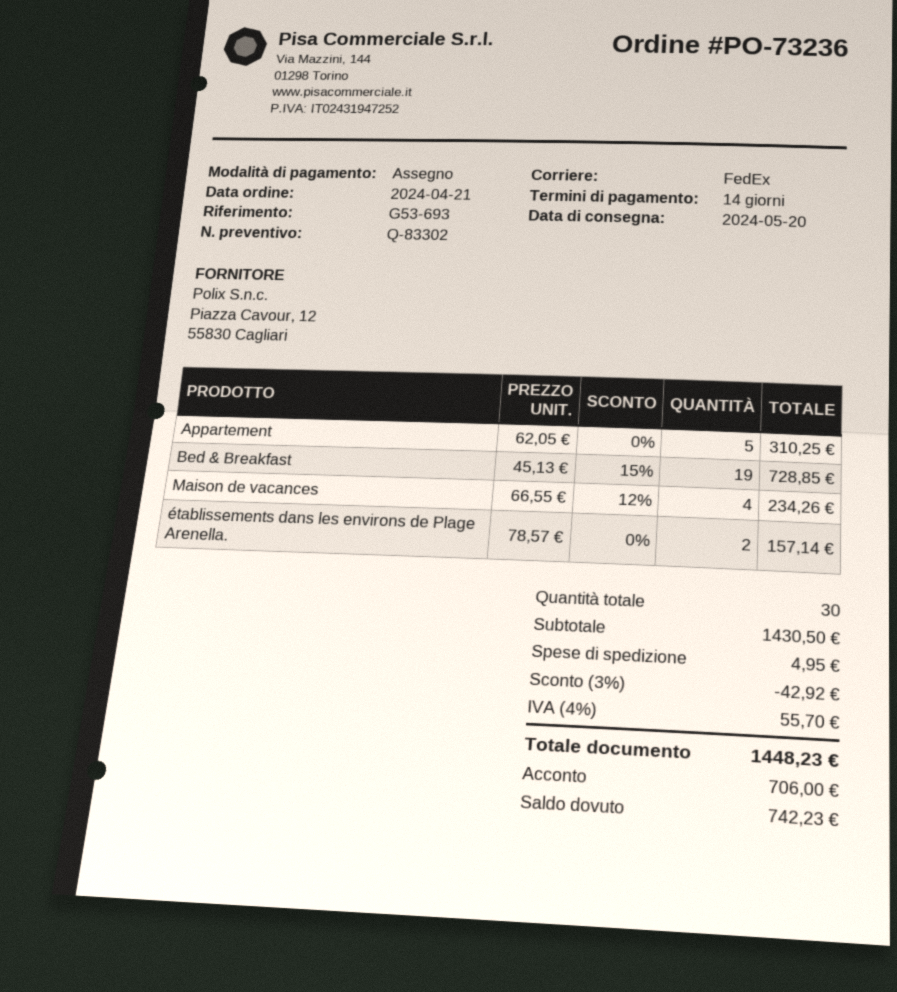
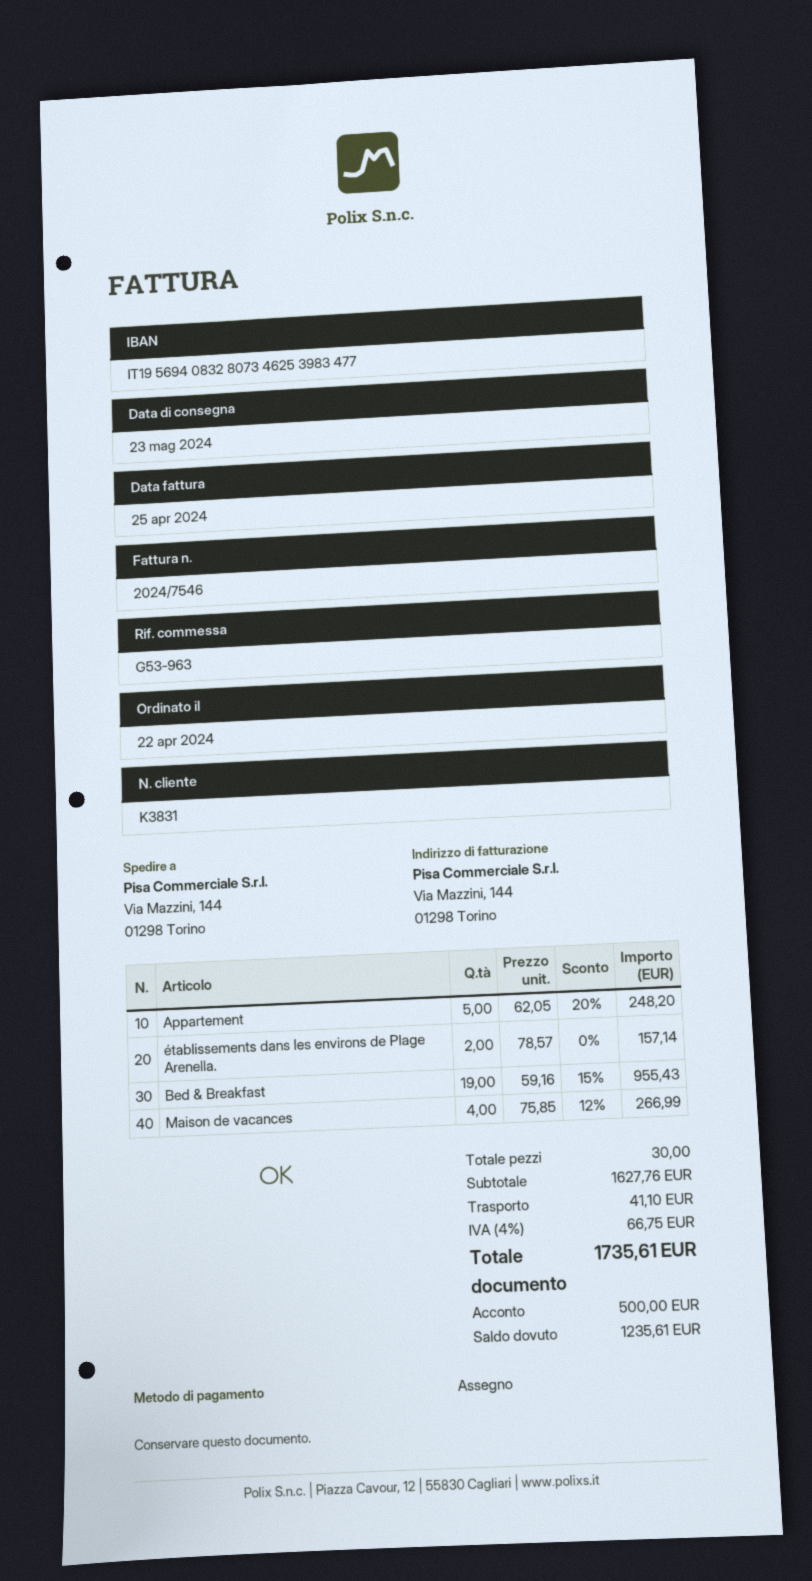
order date: 2024-04-21 -> 2024-04-22
delivery date: 2024-05-20 -> 2024-05-23
reference: G53-693 -> G53-963
Appartement: 5 x 62.05 = 310.25 -> 5 x 62.05 - 20% = 248.20
Bed & Breakfast: 19 x 45.13 - 15% = 728.85 -> 19 x 59.16 - 15% = 955.43
Maison de vacances: 4 x 66.55 - 12% = 234.26 -> 4 x 75.85 - 12% = 266.99
subtotal: 1430.50 -> 1627.76
discount: 3% = 42.92 -> none
shipping: 4.95 -> 41.10
tax: 4% = 55.70 -> 4% = 66.75
total: 1448.23 -> 1735.61
deposit: 706.00 -> 500.00
balance: 742.23 -> 1235.61

